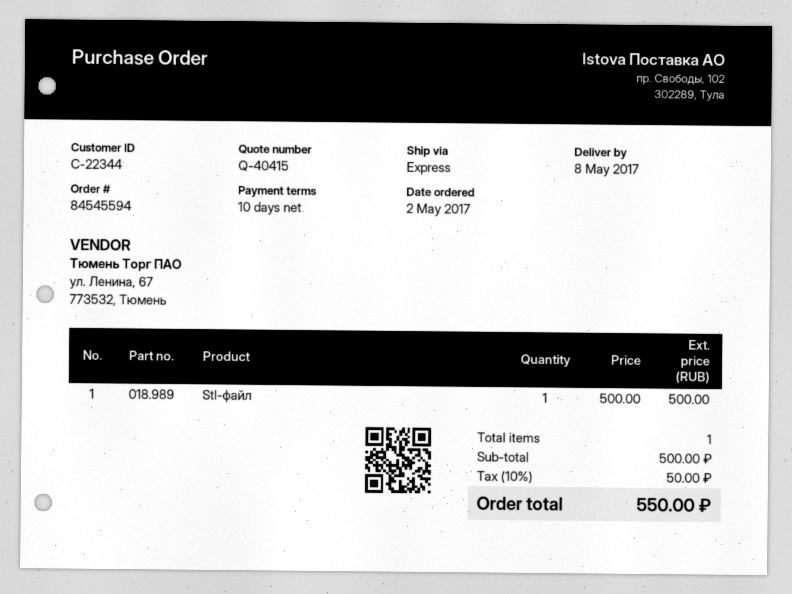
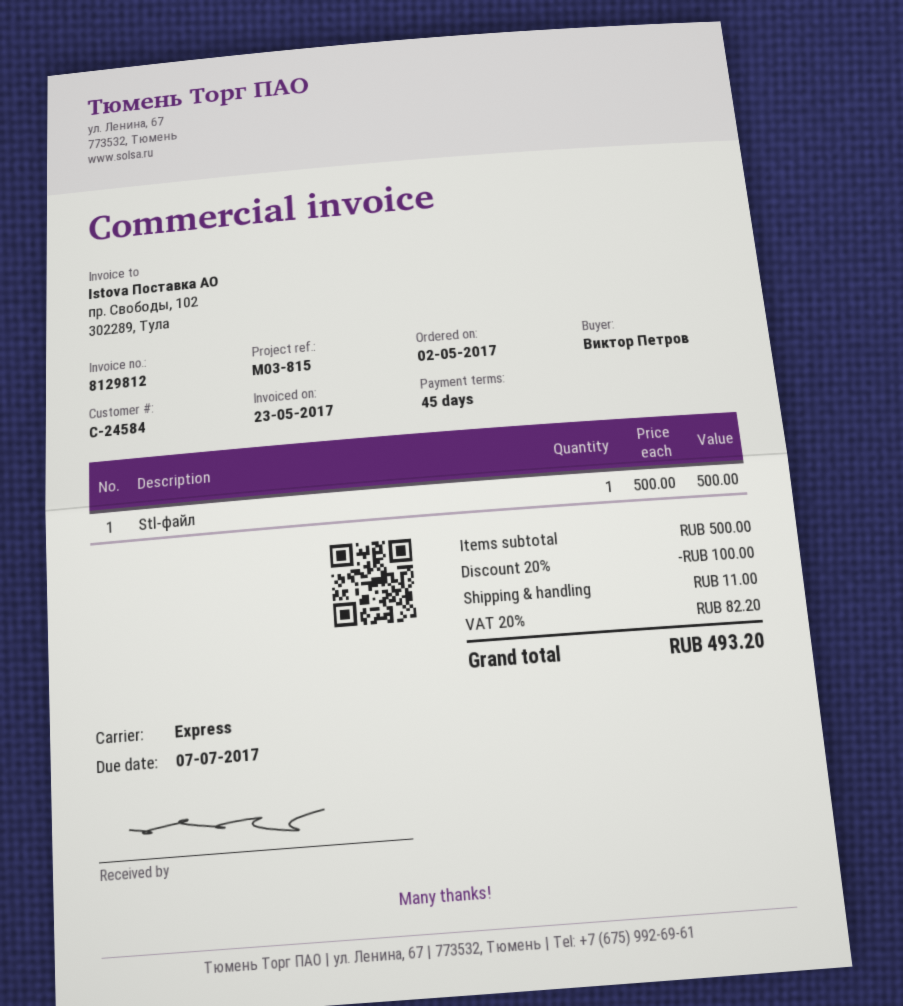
payment terms: 10 days -> 45 days
customer number: C-22344 -> C-24584
discount: none -> 20% = 100.00
shipping: none -> 11.00
tax: 10% = 50.00 -> 20% = 82.20
total: 550.00 -> 493.20

